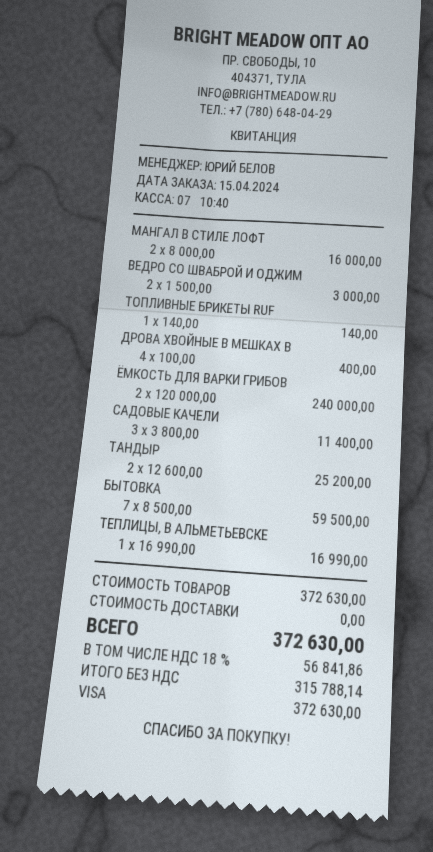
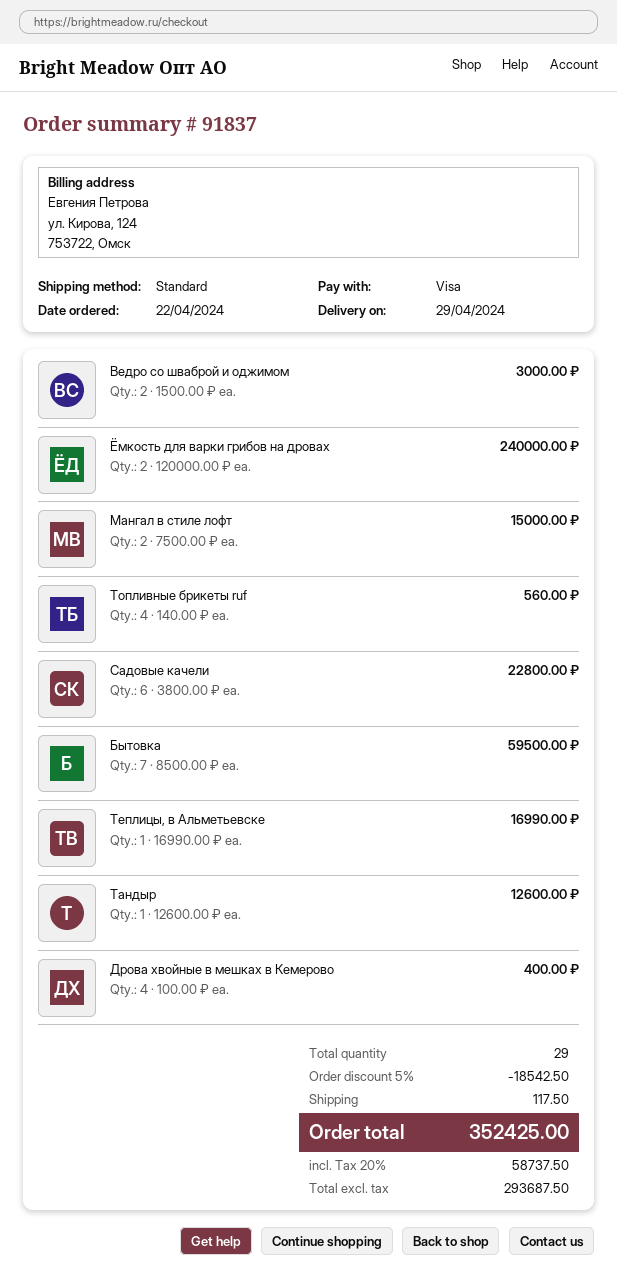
order date: 2024-04-15 -> 2024-04-22
МАНГАЛ В СТИЛЕ ЛОФТ: 2 x 8000.00 = 16000.00 -> 2 x 7500.00 = 15000.00
ТОПЛИВНЫЕ БРИКЕТЫ RUF: 1 x 140.00 = 140.00 -> 4 x 140.00 = 560.00
САДОВЫЕ КАЧЕЛИ: 3 x 3800.00 = 11400.00 -> 6 x 3800.00 = 22800.00
ТАНДЫР: 2 x 12600.00 = 25200.00 -> 1 x 12600.00 = 12600.00
discount: none -> 5% = 18542.50
shipping: 0.00 -> 117.50
net: 315788.14 -> 293687.50
tax: 18% = 56841.86 -> 20% = 58737.50
total: 372630.00 -> 352425.00

